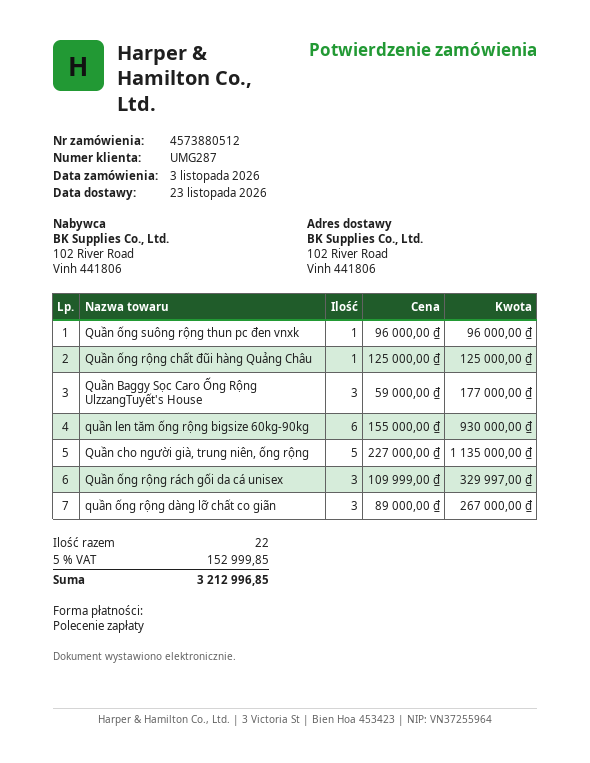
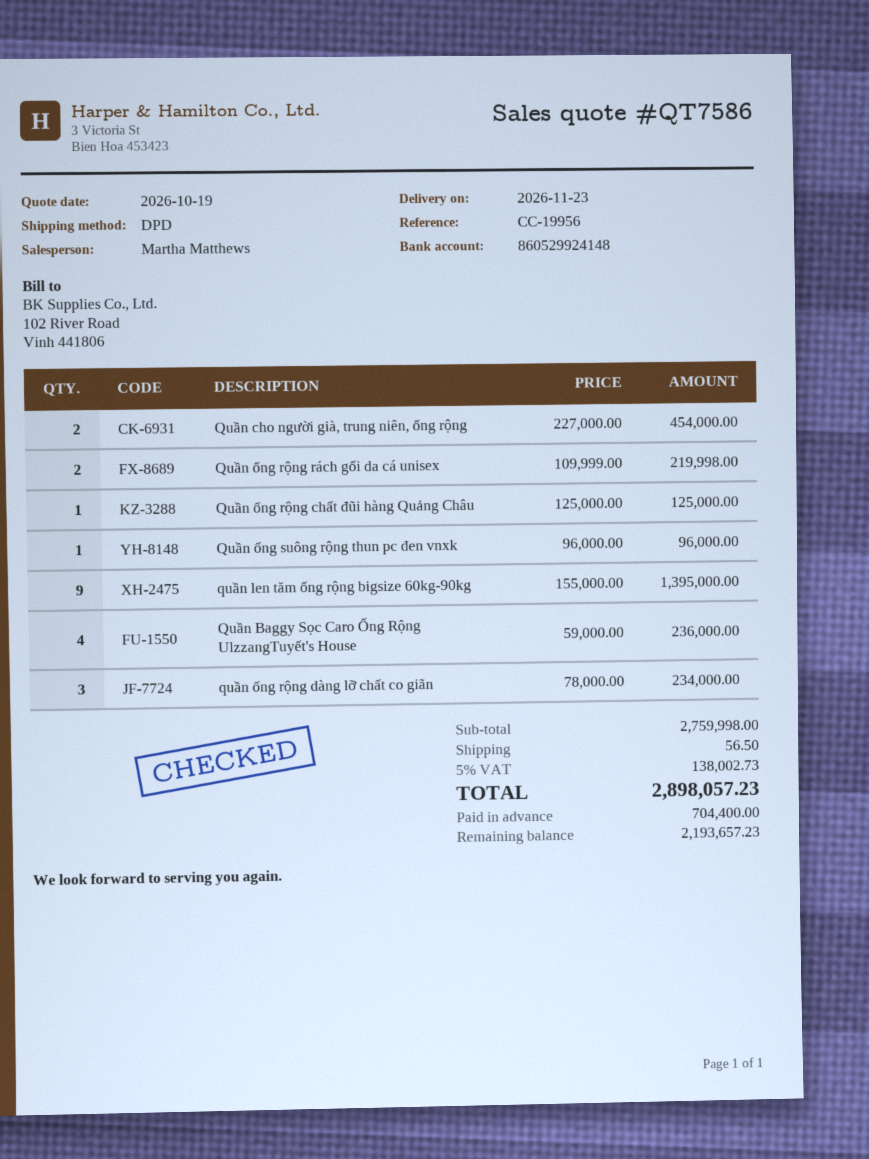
Quần Baggy Sọc Caro Ống Rộng UlzzangTuyết's House: 3 x 59000.00 = 177000.00 -> 4 x 59000.00 = 236000.00
quần len tăm ống rộng bigsize 60kg-90kg: 6 x 155000.00 = 930000.00 -> 9 x 155000.00 = 1395000.00
Quần cho người già, trung niên, ống rộng: 5 x 227000.00 = 1135000.00 -> 2 x 227000.00 = 454000.00
Quần ống rộng rách gối da cá unisex: 3 x 109999.00 = 329997.00 -> 2 x 109999.00 = 219998.00
quần ống rộng dàng lỡ chất co giãn: 3 x 89000.00 = 267000.00 -> 3 x 78000.00 = 234000.00
shipping: none -> 56.50
tax: 5% = 152999.85 -> 5% = 138002.73
total: 3212996.85 -> 2898057.23

